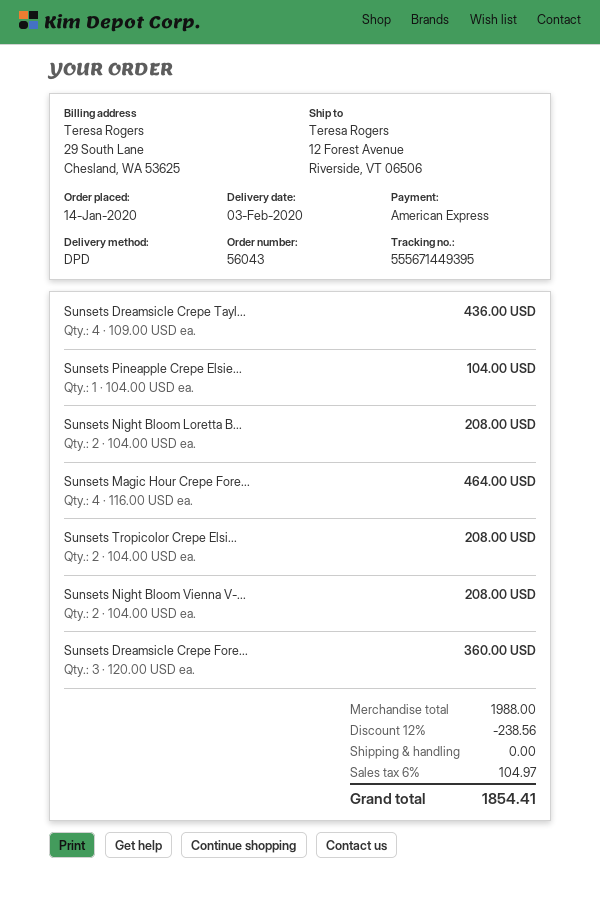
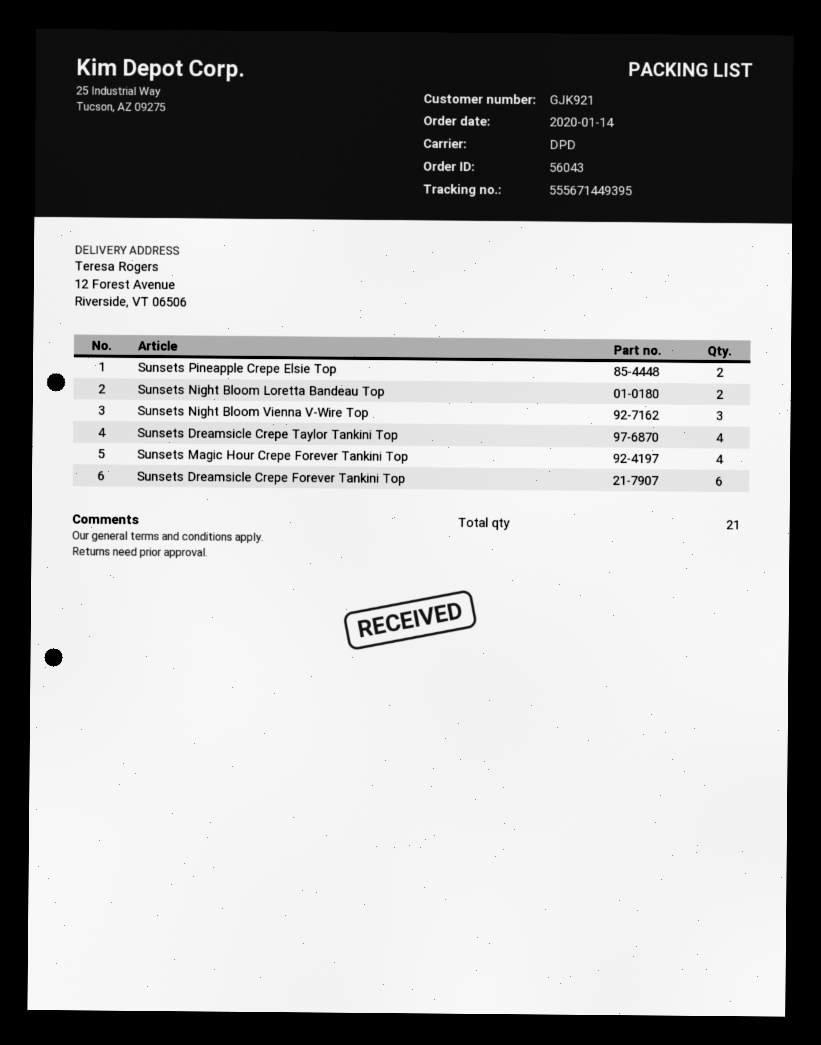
Sunsets Pineapple Crepe Elsie...: 1 -> 2
Sunsets Tropicolor Crepe Elsi...: 2 -> none
Sunsets Night Bloom Vienna V-...: 2 -> 3
Sunsets Dreamsicle Crepe Fore...: 3 -> 6

